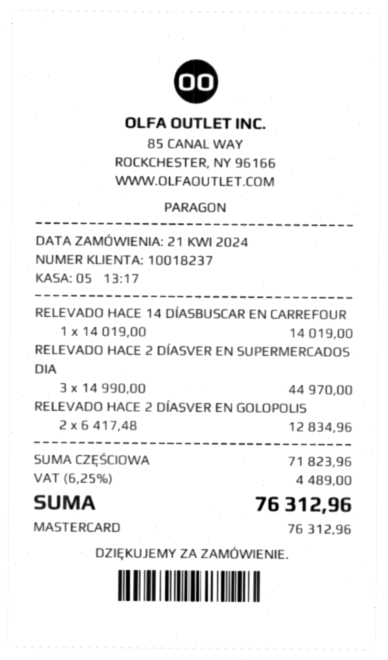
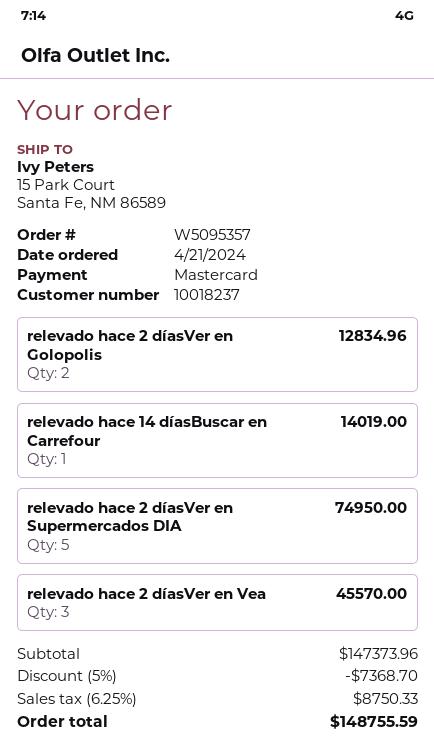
RELEVADO HACE 2 DÍASVER EN SUPERMERCADOS DIA: 3 for 44970.00 -> 5 for 74950.00
relevado hace 2 díasVer en Vea: none -> 3 for 45570.00
subtotal: 71823.96 -> 147373.96
discount: none -> 5% = 7368.70
tax: 6.25% = 4489.00 -> 6.25% = 8750.33
total: 76312.96 -> 148755.59

